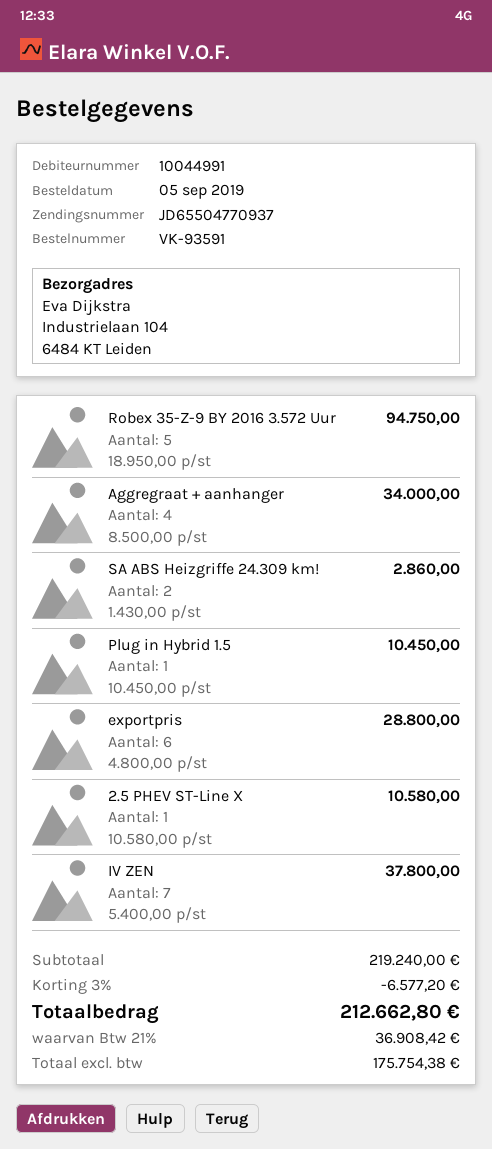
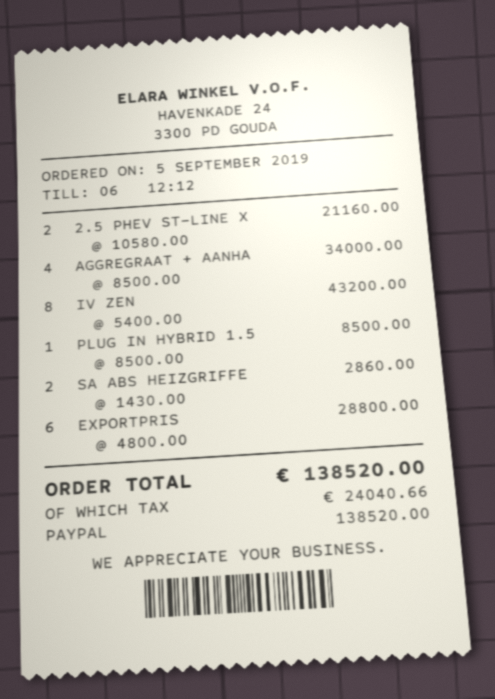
Robex 35-Z-9 BY 2016 3.572 Uur: 5 x 18950.00 = 94750.00 -> none
Plug in Hybrid 1.5: 1 x 10450.00 = 10450.00 -> 1 x 8500.00 = 8500.00
2.5 PHEV ST-Line X: 1 x 10580.00 = 10580.00 -> 2 x 10580.00 = 21160.00
IV ZEN: 7 x 5400.00 = 37800.00 -> 8 x 5400.00 = 43200.00
discount: 3% = 6577.20 -> none
tax: 36908.42 -> 24040.66
total: 212662.80 -> 138520.00

